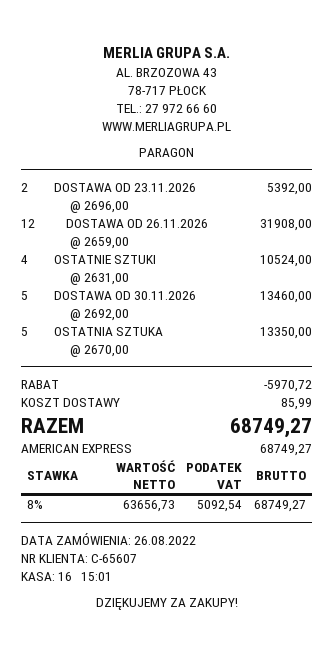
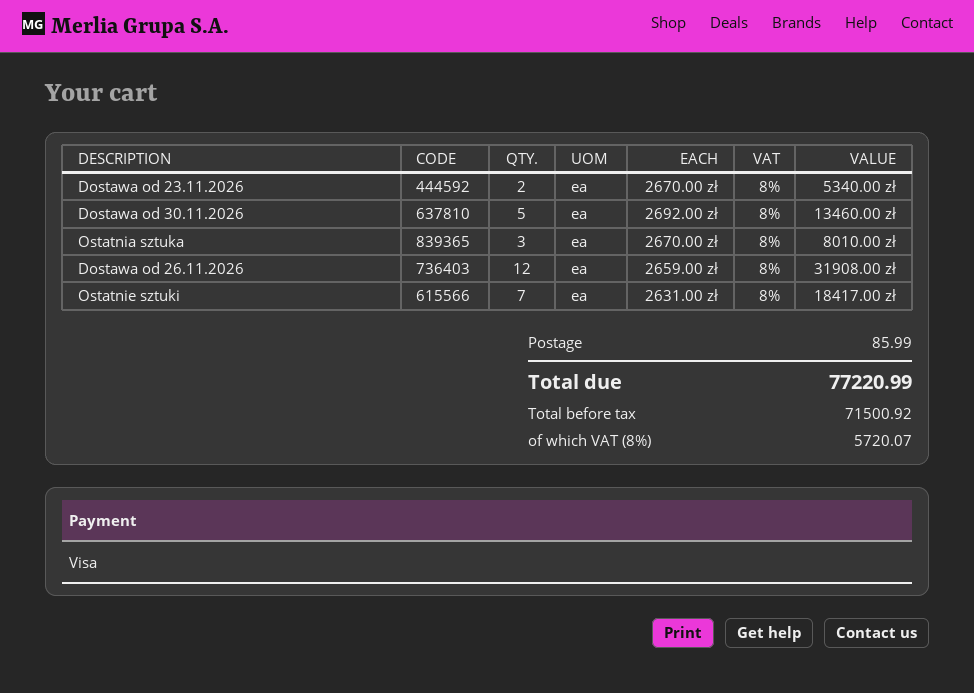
payment method: American Express -> Visa
DOSTAWA OD 23.11.2026: 2 x 2696.00 = 5392.00 -> 2 x 2670.00 = 5340.00
OSTATNIE SZTUKI: 4 x 2631.00 = 10524.00 -> 7 x 2631.00 = 18417.00
OSTATNIA SZTUKA: 5 x 2670.00 = 13350.00 -> 3 x 2670.00 = 8010.00
discount: 5970.72 -> none
net: 63656.73 -> 71500.92
tax: 8% = 5092.54 -> 8% = 5720.07
total: 68749.27 -> 77220.99

